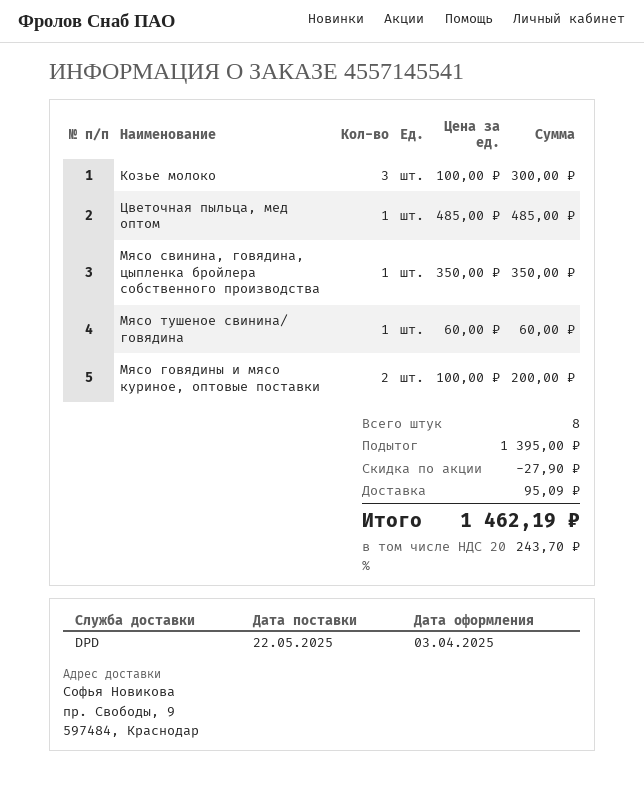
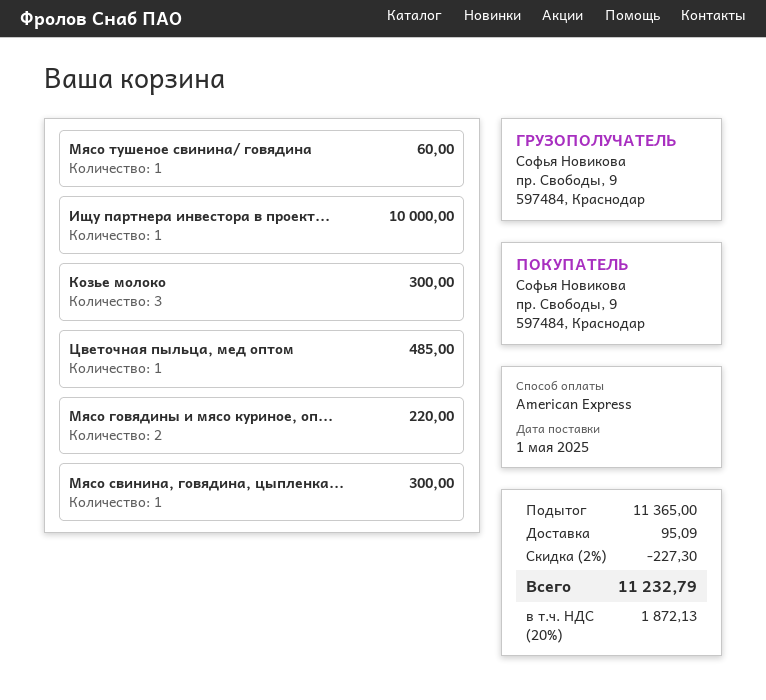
delivery date: 2025-05-22 -> 2025-05-01
Мясо свинина, говядина, цыпленка бройлера собственного производства: 1 for 350.00 -> 1 for 300.00
Мясо говядины и мясо куриное, оптовые поставки: 2 for 200.00 -> 2 for 220.00
Ищу партнера инвестора в проект...: none -> 1 for 10000.00
subtotal: 1395.00 -> 11365.00
discount: 27.90 -> 227.30
tax: 20% = 243.70 -> 20% = 1872.13
total: 1462.19 -> 11232.79

